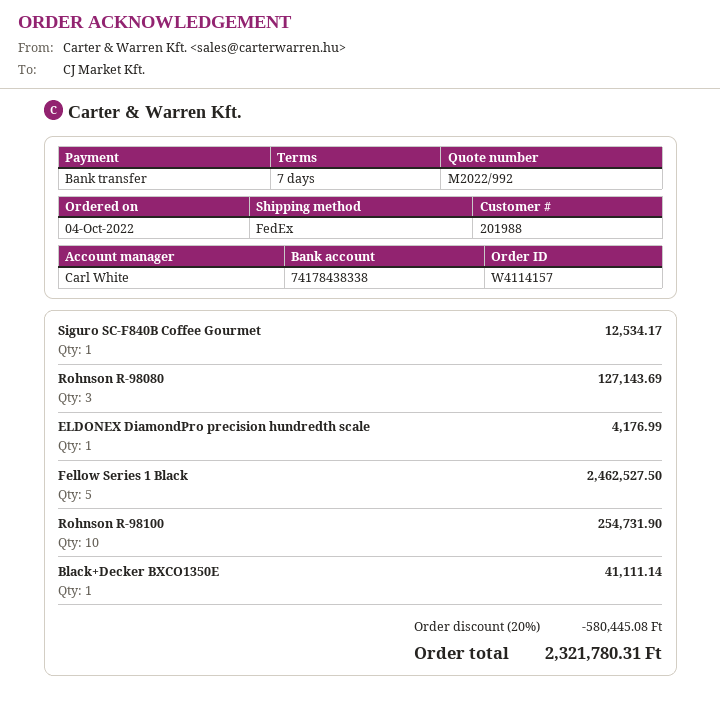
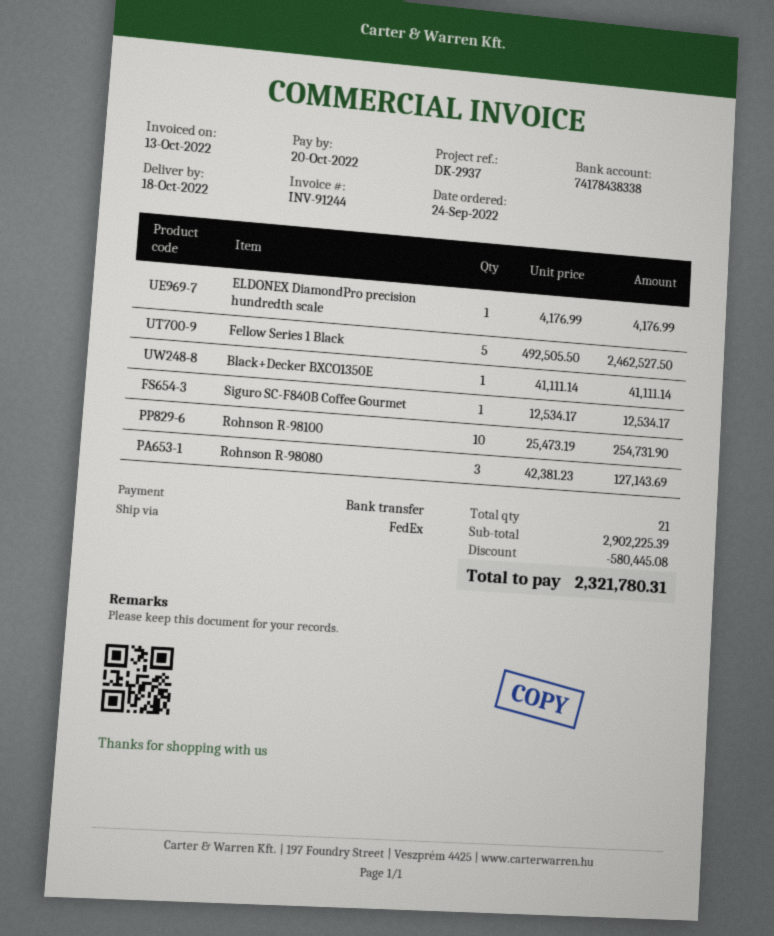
order date: 2022-10-04 -> 2022-09-24

